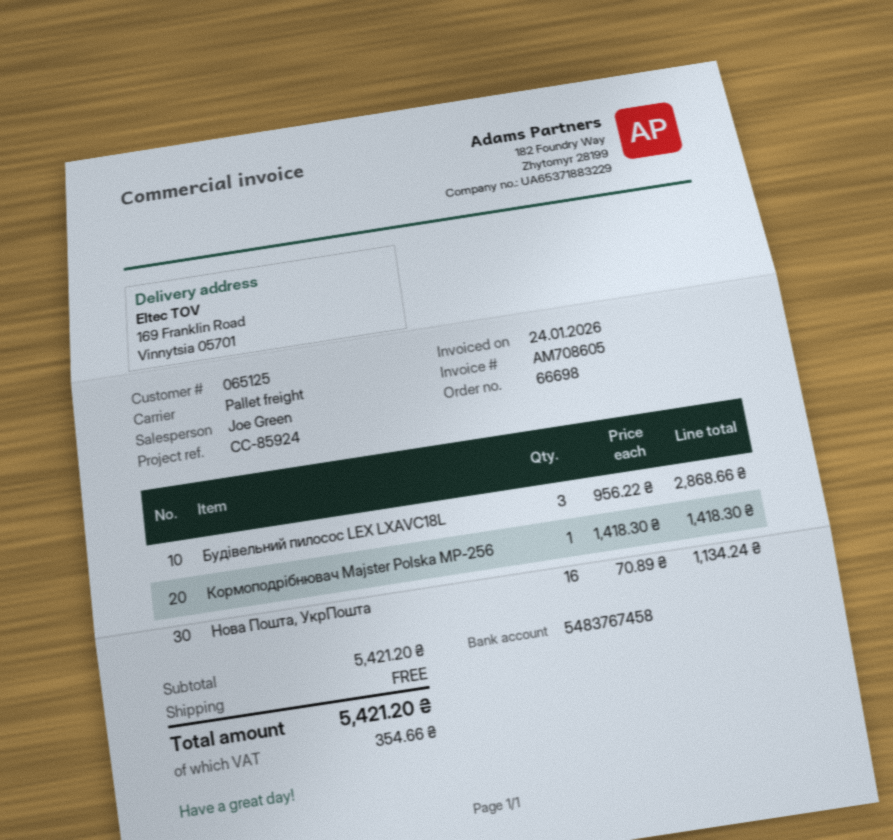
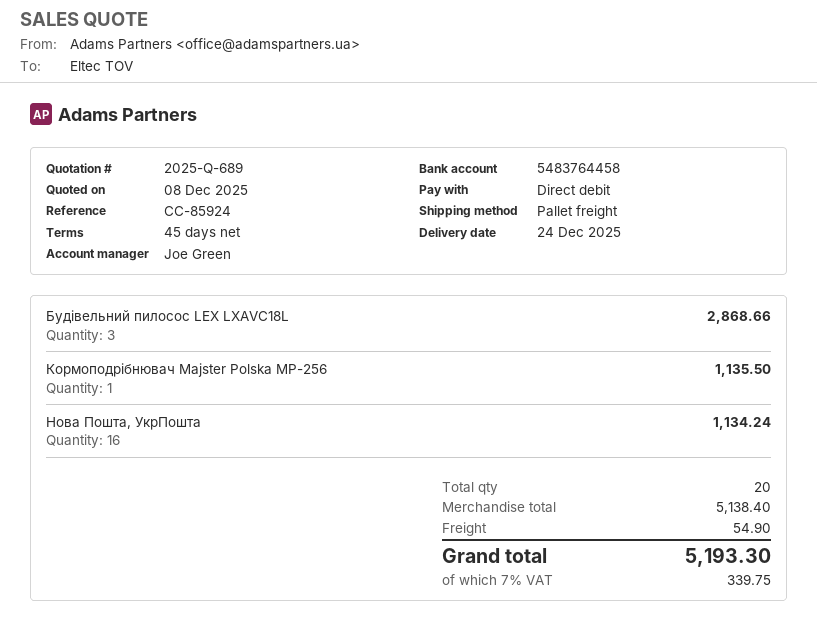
bank account: 5483767458 -> 5483764458
Кормоподрібнювач Majster Polska MP-256: 1 for 1418.30 -> 1 for 1135.50
subtotal: 5421.20 -> 5138.40
shipping: 0.00 -> 54.90
tax: 354.66 -> 339.75
total: 5421.20 -> 5193.30

